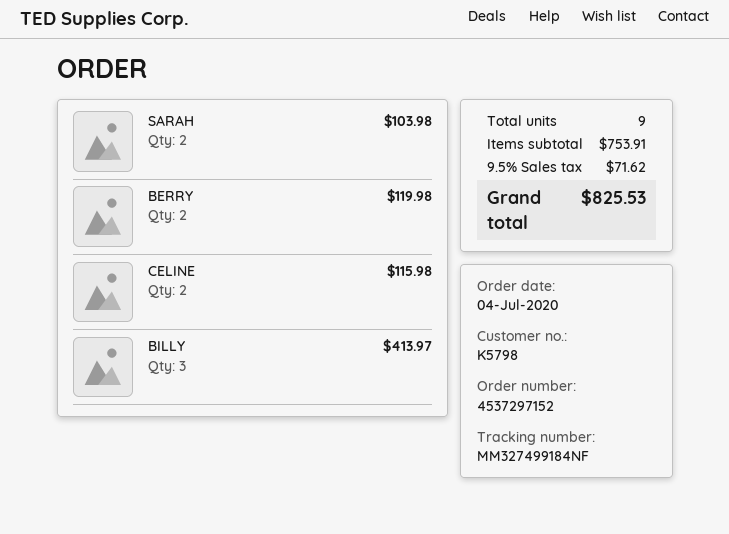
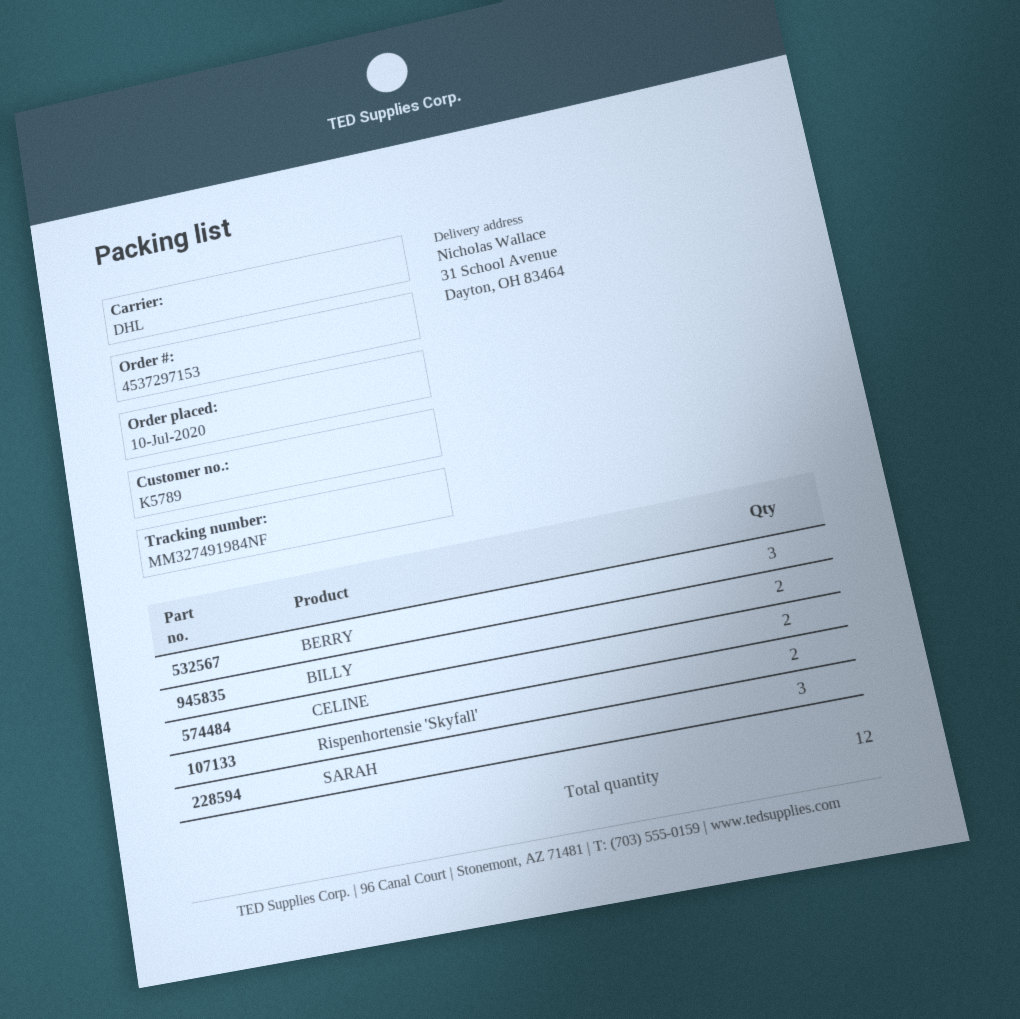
order number: 4537297152 -> 4537297153
order date: 2020-07-04 -> 2020-07-10
customer number: K5798 -> K5789
tracking number: MM327499184NF -> MM327491984NF
SARAH: 2 -> 3
BERRY: 2 -> 3
BILLY: 3 -> 2
Rispenhortensie 'Skyfall': none -> 2
total quantity: 9 -> 12

